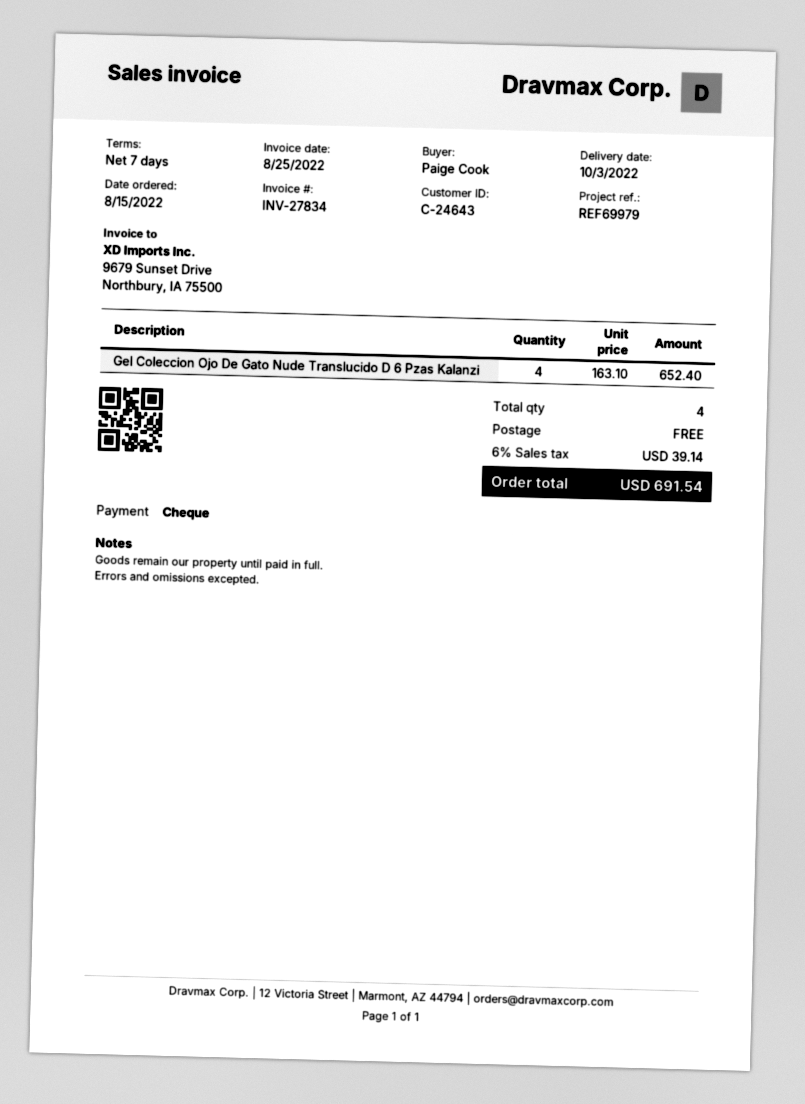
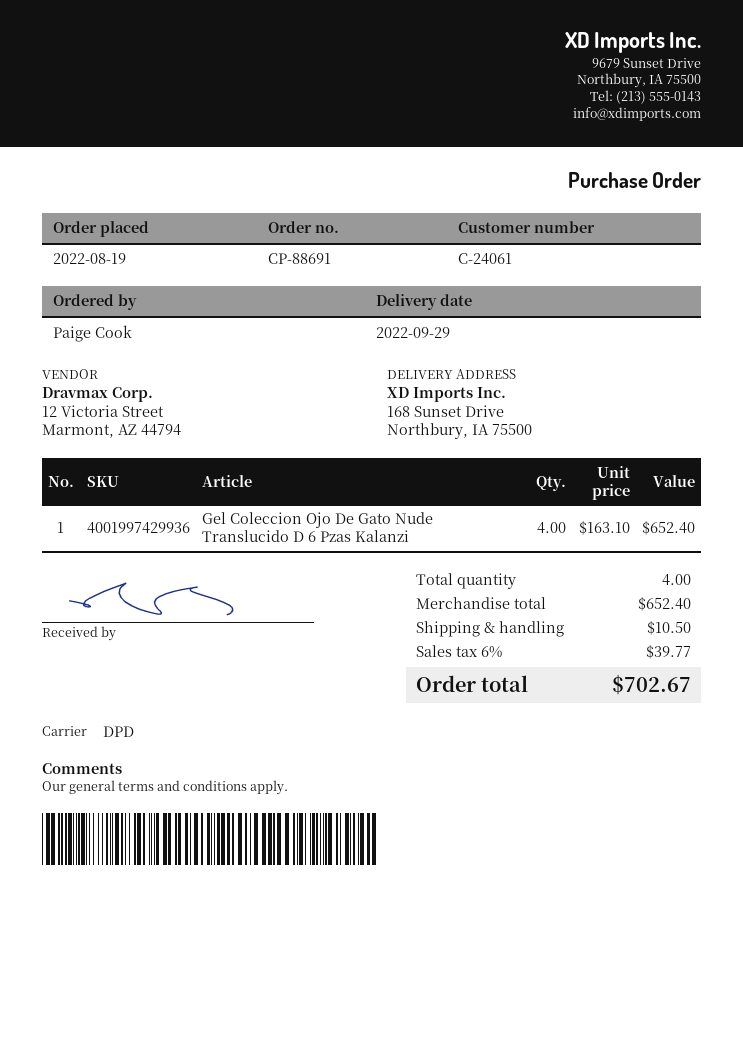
order date: 2022-08-15 -> 2022-08-19
delivery date: 2022-10-03 -> 2022-09-29
customer number: C-24643 -> C-24061
shipping: 0.00 -> 10.50
tax: 6% = 39.14 -> 6% = 39.77
total: 691.54 -> 702.67

